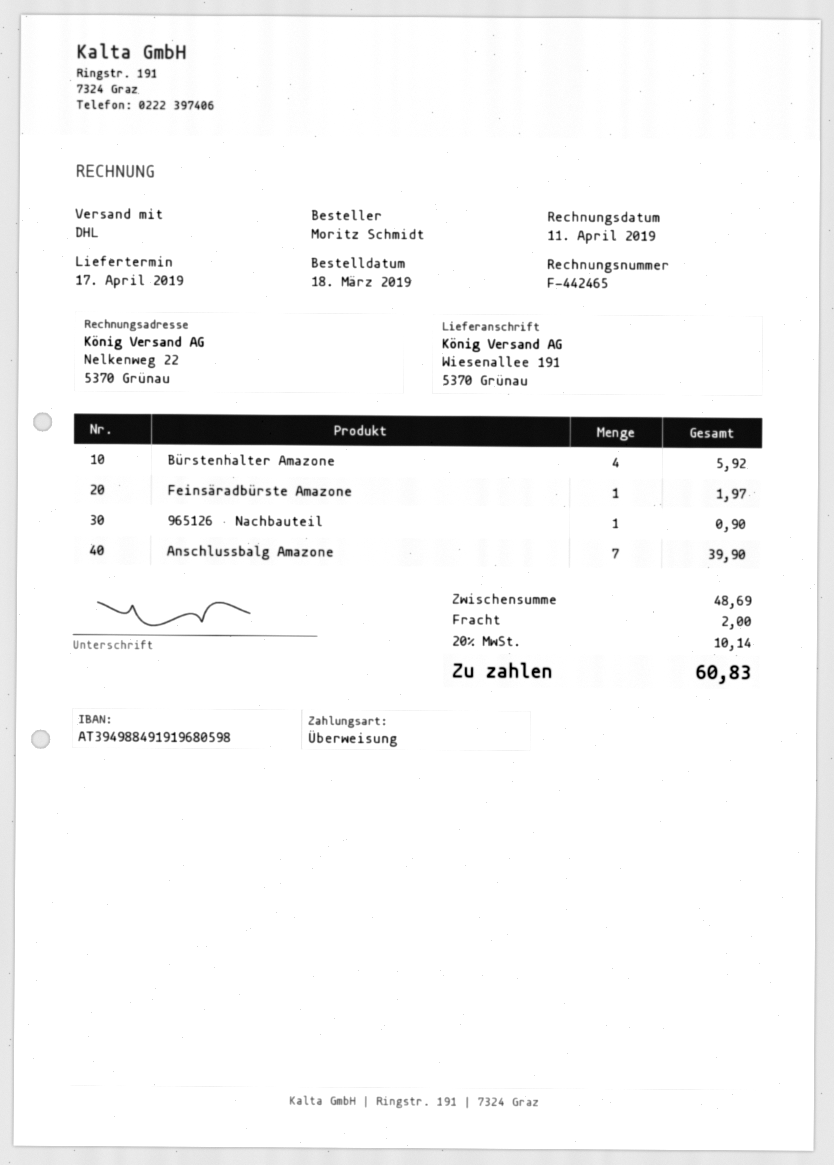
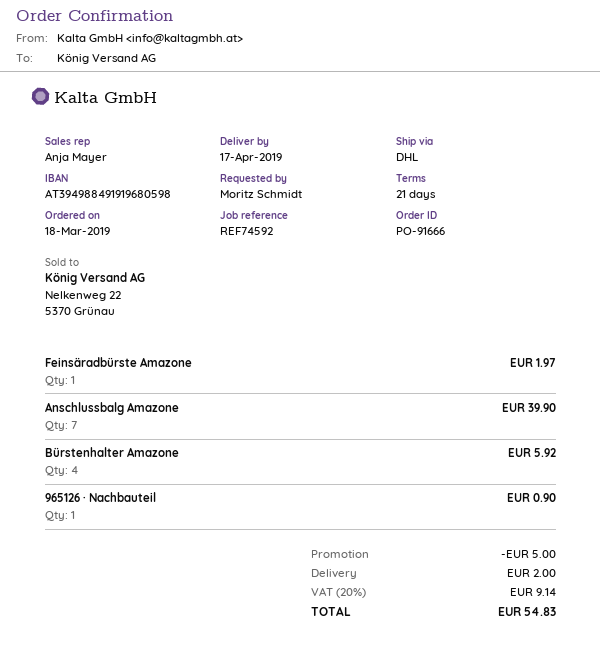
discount: none -> 5.00
tax: 20% = 10.14 -> 20% = 9.14
total: 60.83 -> 54.83

